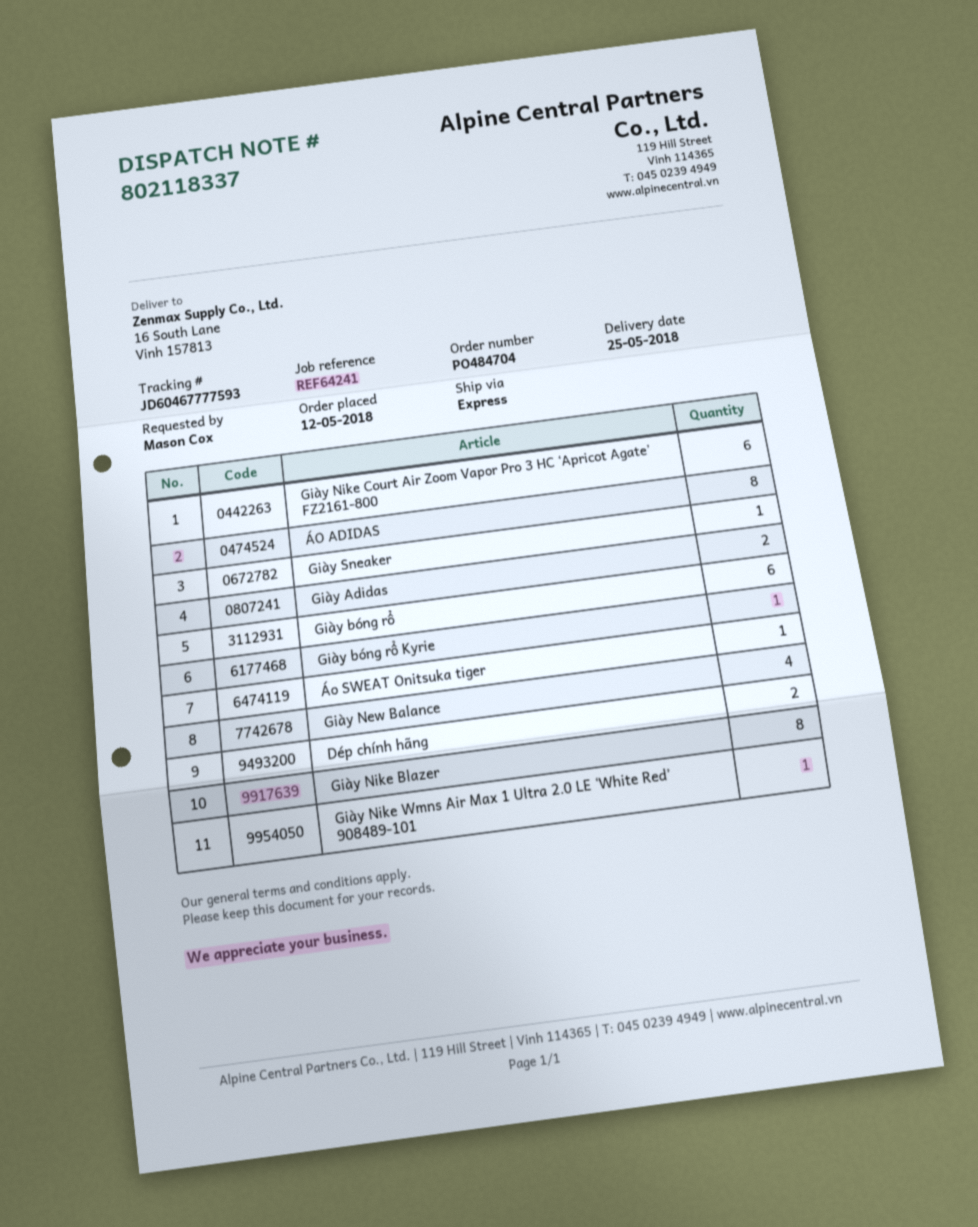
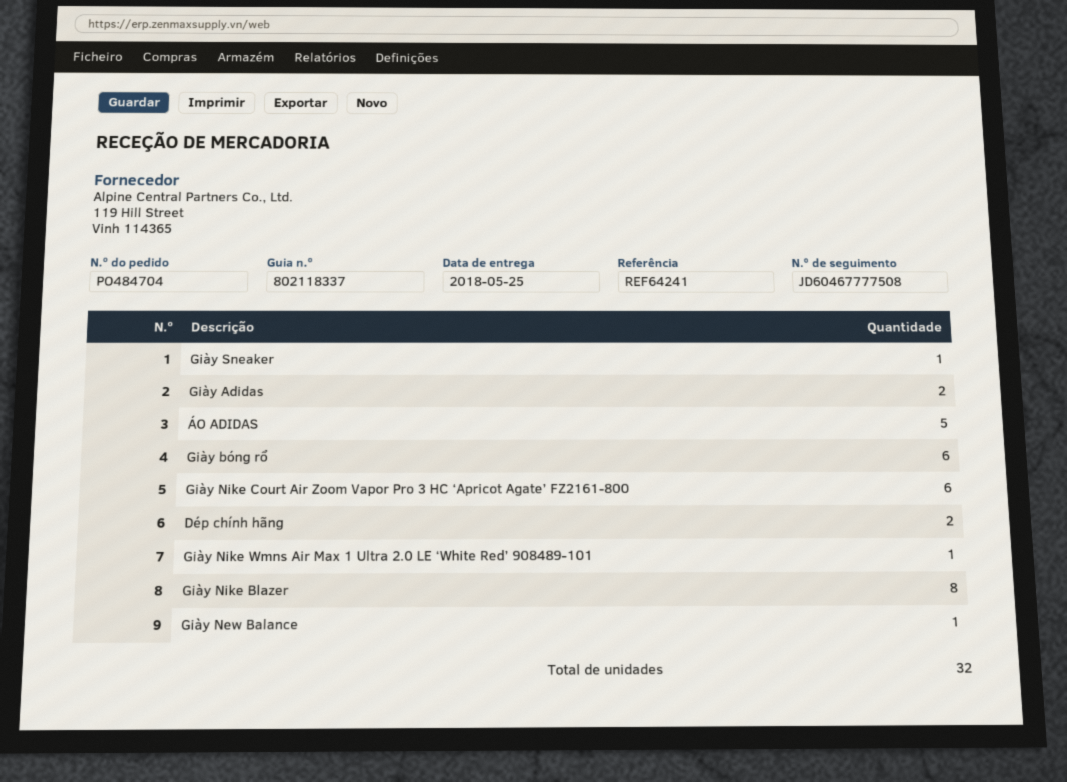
tracking number: JD60467777593 -> JD60467777508
ÁO ADIDAS: 8 -> 5
Giày bóng rổ Kyrie: 1 -> none
Áo SWEAT Onitsuka tiger: 1 -> none
Giày New Balance: 4 -> 1

